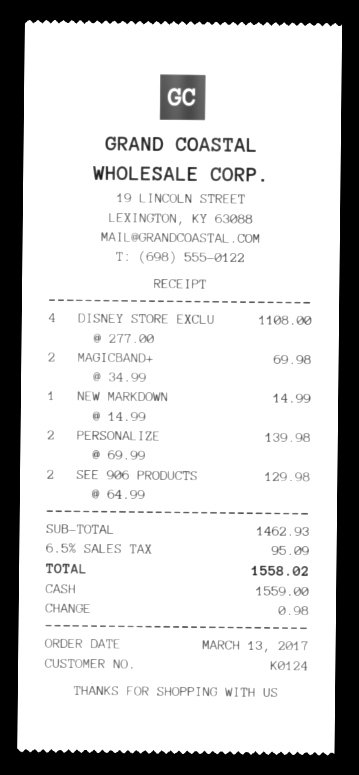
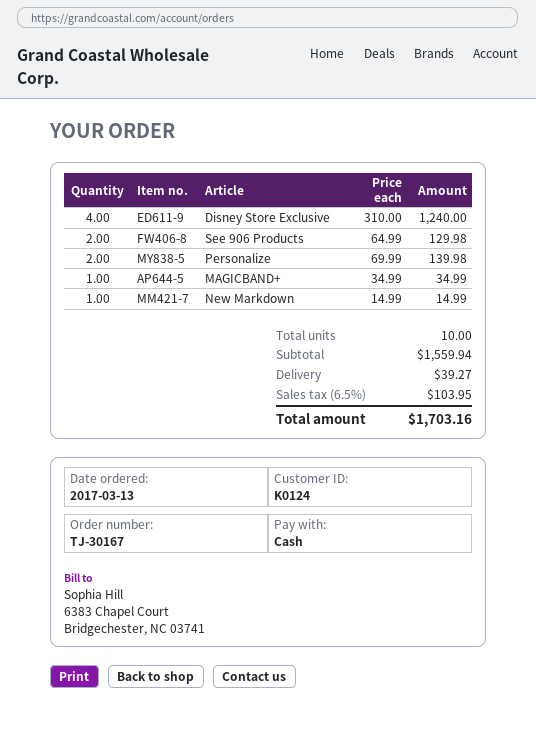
DISNEY STORE EXCLU: 4 x 277.00 = 1108.00 -> 4 x 310.00 = 1240.00
MAGICBAND+: 2 x 34.99 = 69.98 -> 1 x 34.99 = 34.99
subtotal: 1462.93 -> 1559.94
shipping: none -> 39.27
tax: 6.5% = 95.09 -> 6.5% = 103.95
total: 1558.02 -> 1703.16

